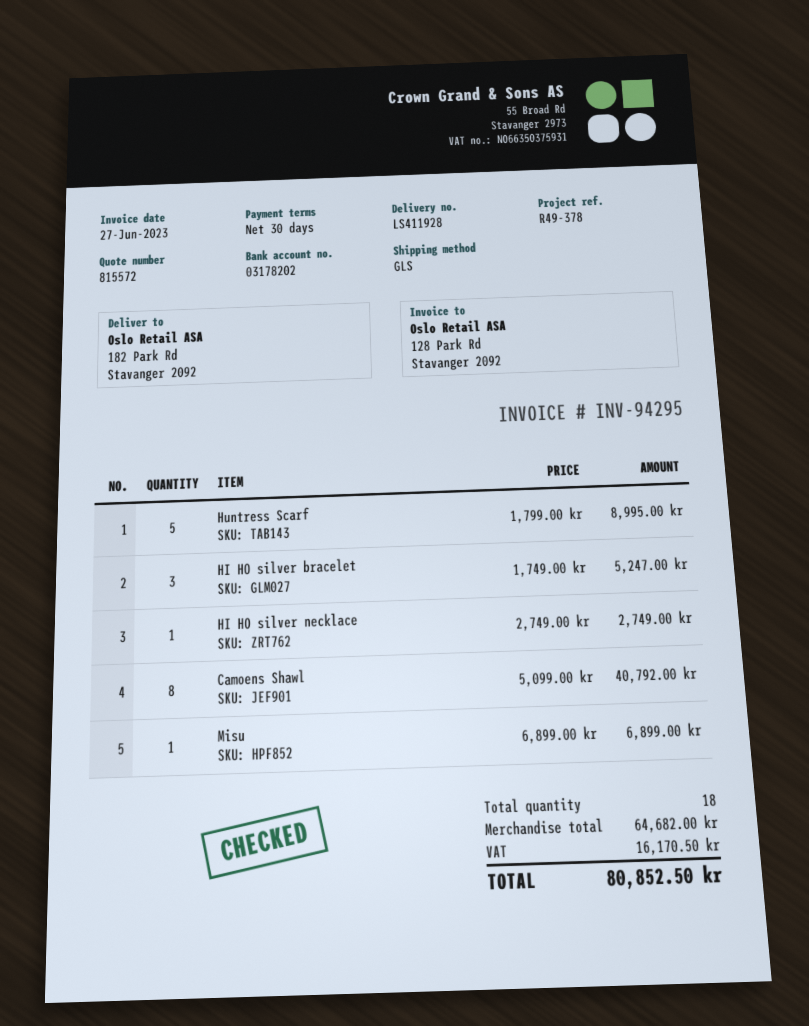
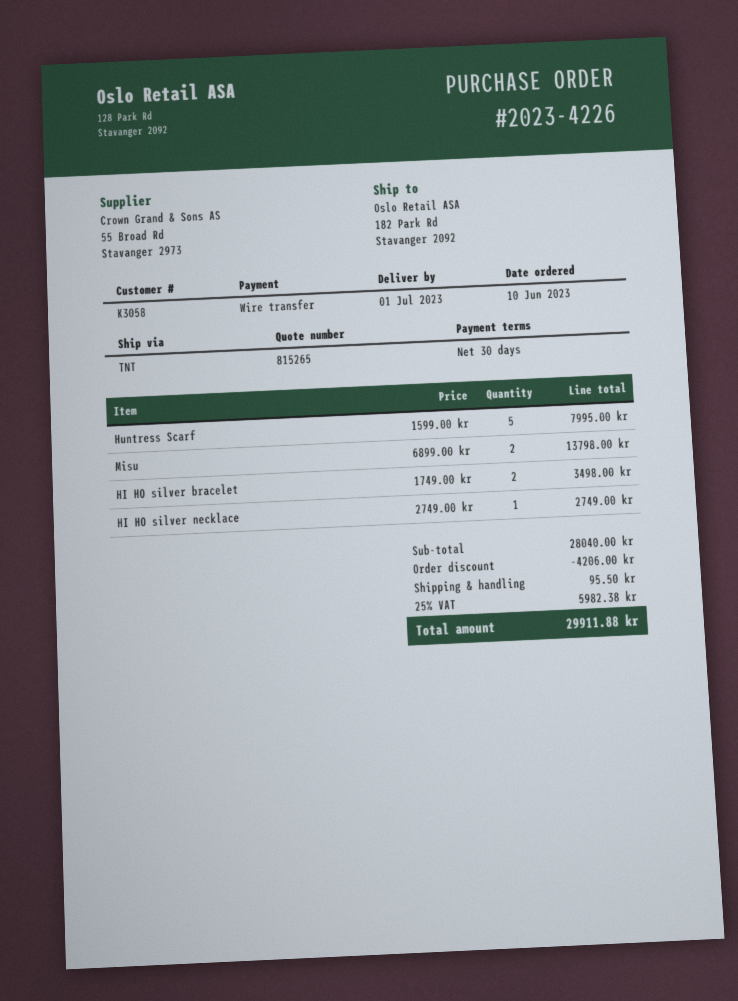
quote number: 815572 -> 815265
shipping method: GLS -> TNT
Huntress Scarf: 5 x 1799.00 = 8995.00 -> 5 x 1599.00 = 7995.00
HI HO silver bracelet: 3 x 1749.00 = 5247.00 -> 2 x 1749.00 = 3498.00
Camoens Shawl: 8 x 5099.00 = 40792.00 -> none
Misu: 1 x 6899.00 = 6899.00 -> 2 x 6899.00 = 13798.00
subtotal: 64682.00 -> 28040.00
discount: none -> 4206.00
shipping: none -> 95.50
tax: 16170.50 -> 5982.38
total: 80852.50 -> 29911.88

